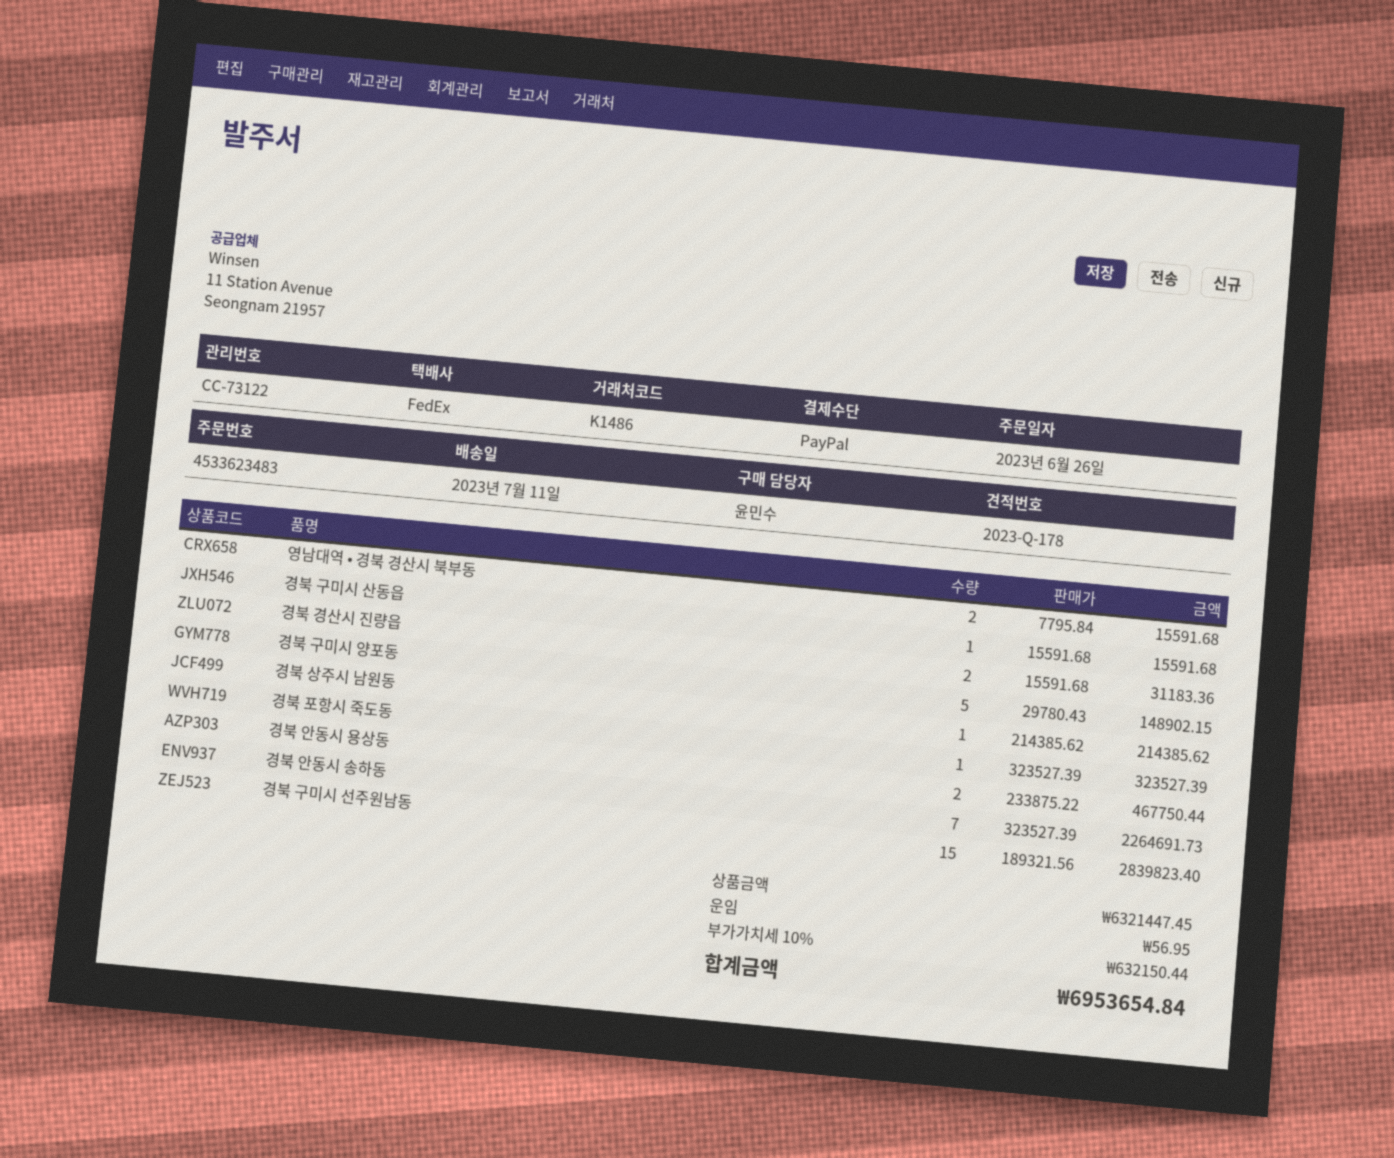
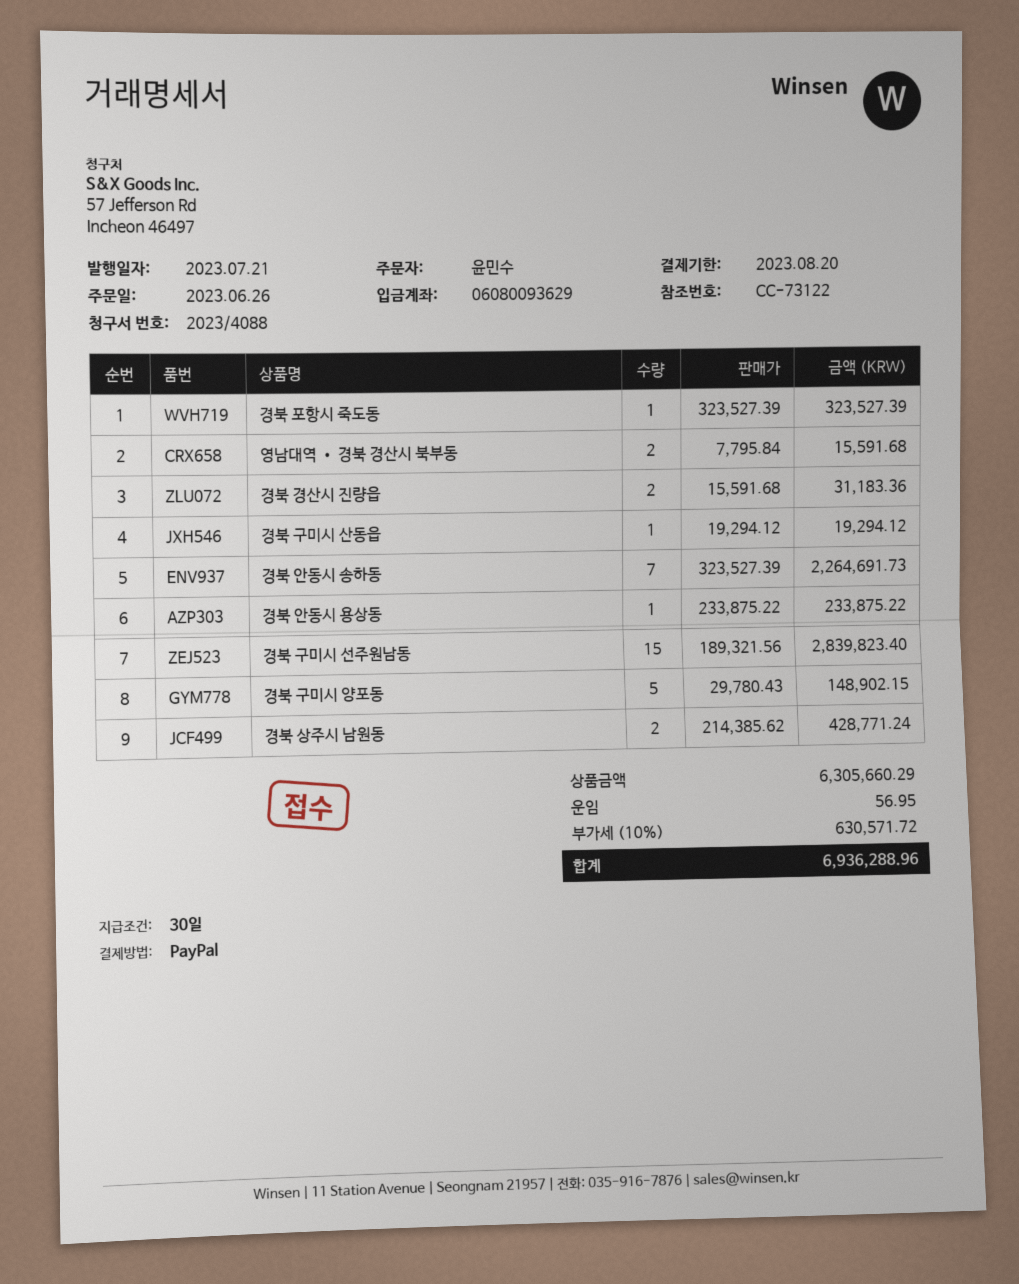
경북 구미시 산동읍: 1 x 15591.68 = 15591.68 -> 1 x 19294.12 = 19294.12
경북 상주시 남원동: 1 x 214385.62 = 214385.62 -> 2 x 214385.62 = 428771.24
경북 안동시 용상동: 2 x 233875.22 = 467750.44 -> 1 x 233875.22 = 233875.22
subtotal: 6321447.45 -> 6305660.29
tax: 10% = 632150.44 -> 10% = 630571.72
total: 6953654.84 -> 6936288.96

